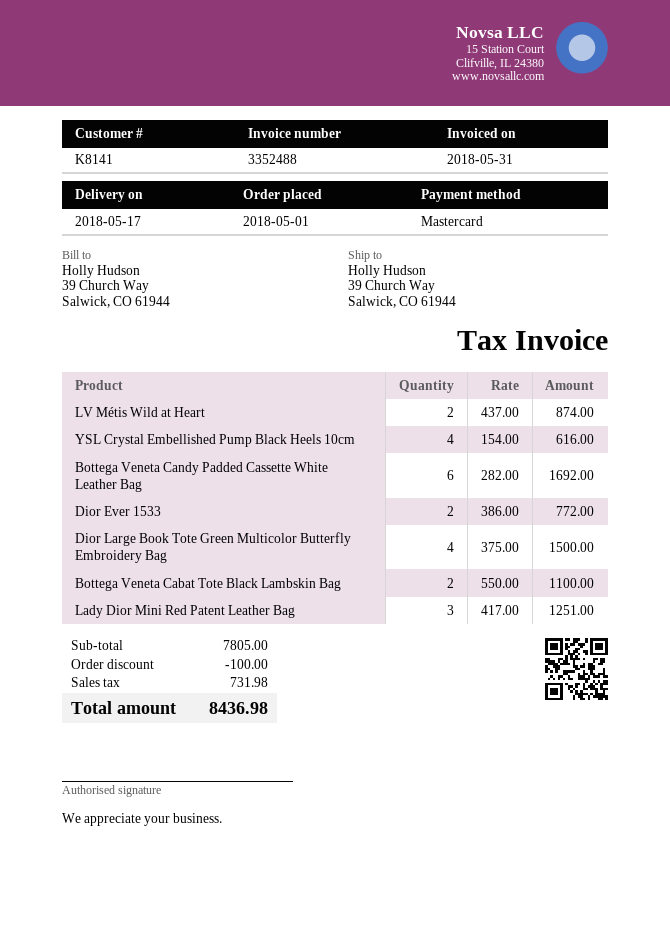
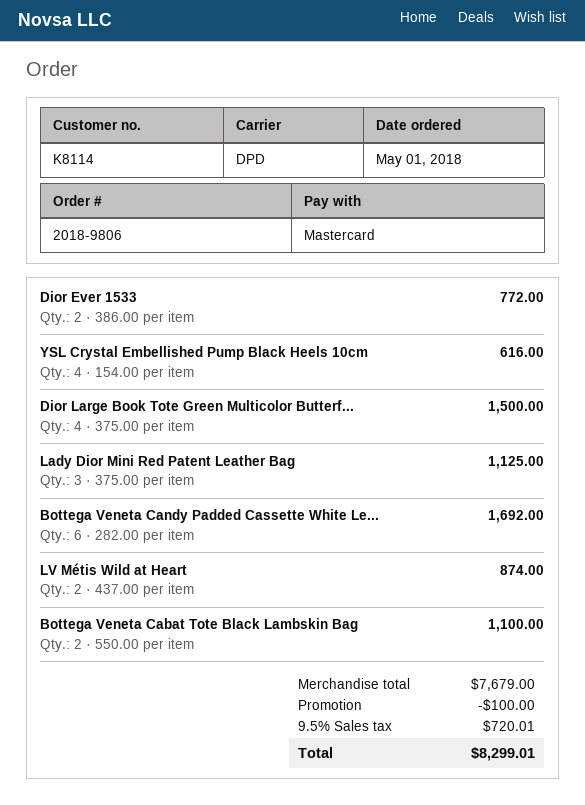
customer number: K8141 -> K8114
Lady Dior Mini Red Patent Leather Bag: 3 x 417.00 = 1251.00 -> 3 x 375.00 = 1125.00
subtotal: 7805.00 -> 7679.00
tax: 731.98 -> 720.01
total: 8436.98 -> 8299.01

